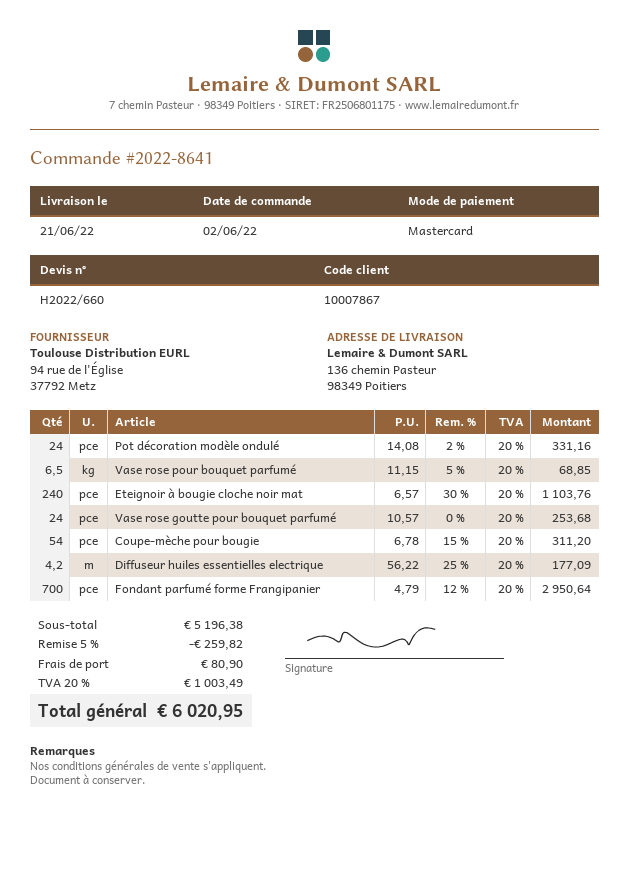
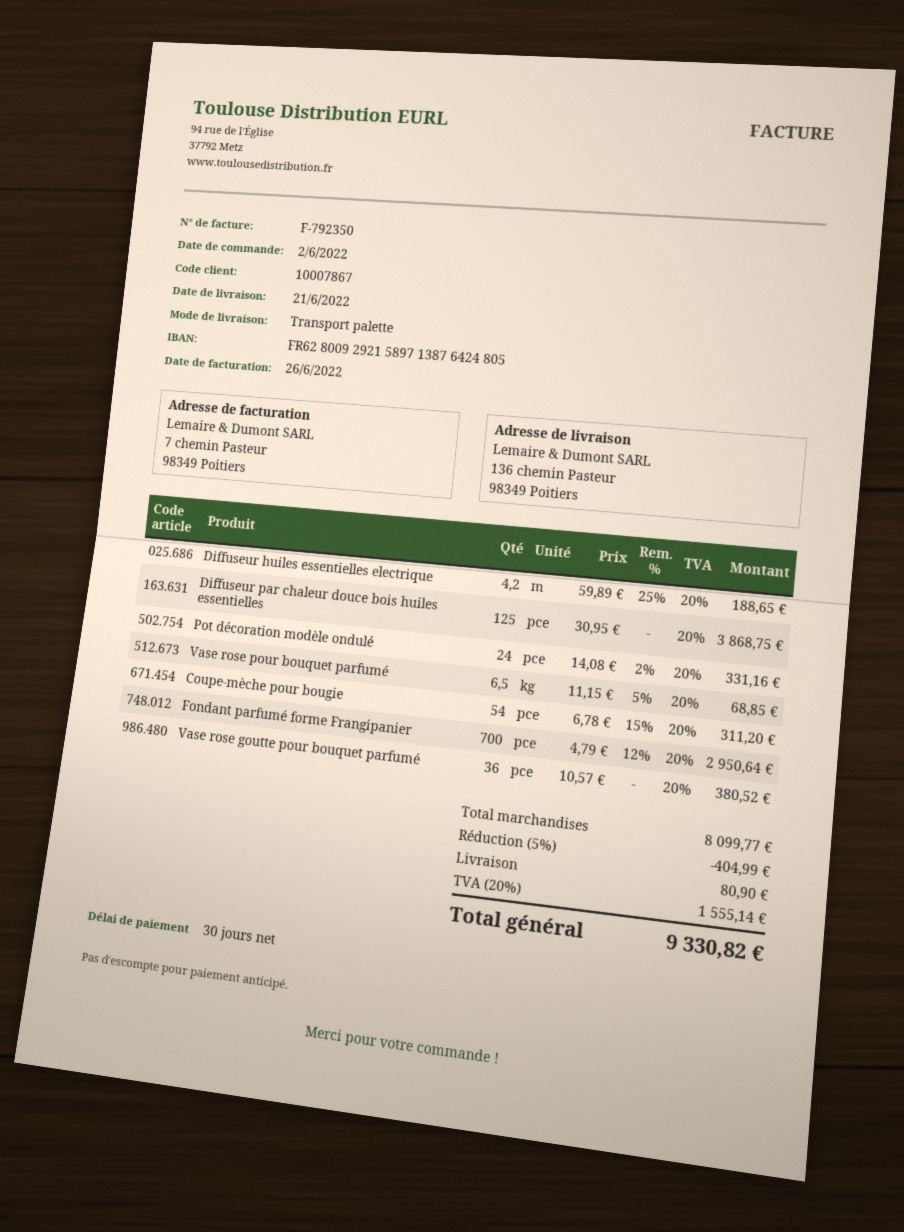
Eteignoir à bougie cloche noir mat: 240 x 6.57 - 30% = 1103.76 -> none
Vase rose goutte pour bouquet parfumé: 24 x 10.57 = 253.68 -> 36 x 10.57 = 380.52
Diffuseur huiles essentielles electrique: 4.2 x 56.22 - 25% = 177.09 -> 4.2 x 59.89 - 25% = 188.65
Diffuseur par chaleur douce bois huiles essentielles: none -> 125 x 30.95 = 3868.75
subtotal: 5196.38 -> 8099.77
discount: 5% = 259.82 -> 5% = 404.99
tax: 20% = 1003.49 -> 20% = 1555.14
total: 6020.95 -> 9330.82

